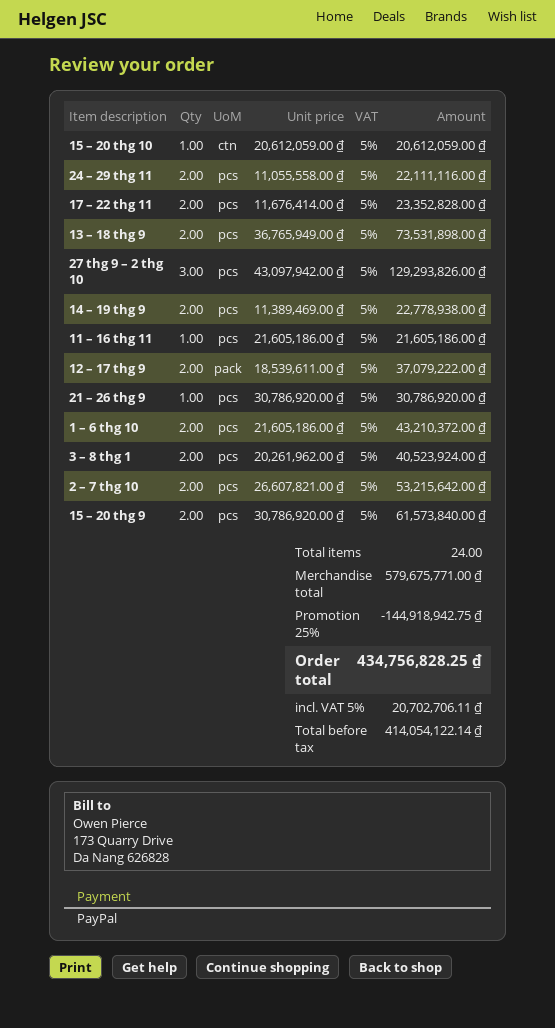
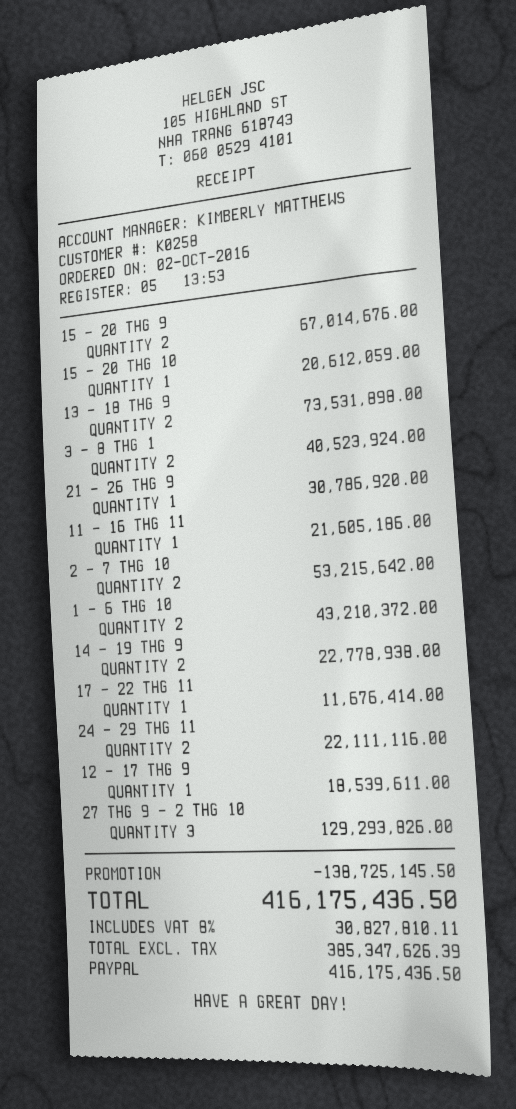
17 – 22 thg 11: 2 for 23352828.00 -> 1 for 11676414.00
12 – 17 thg 9: 2 for 37079222.00 -> 1 for 18539611.00
15 – 20 thg 9: 2 for 61573840.00 -> 2 for 67014676.00
discount: 144918942.75 -> 138725145.50
net: 414054122.14 -> 385347626.39
tax: 5% = 20702706.11 -> 8% = 30827810.11
total: 434756828.25 -> 416175436.50

